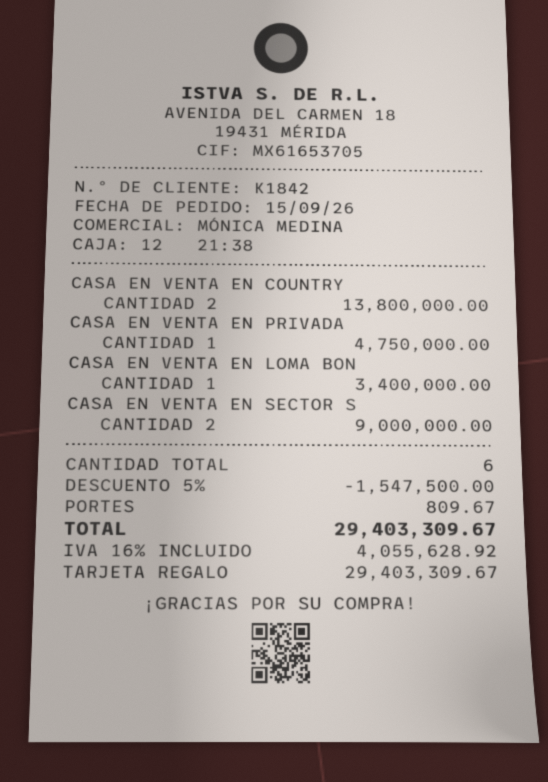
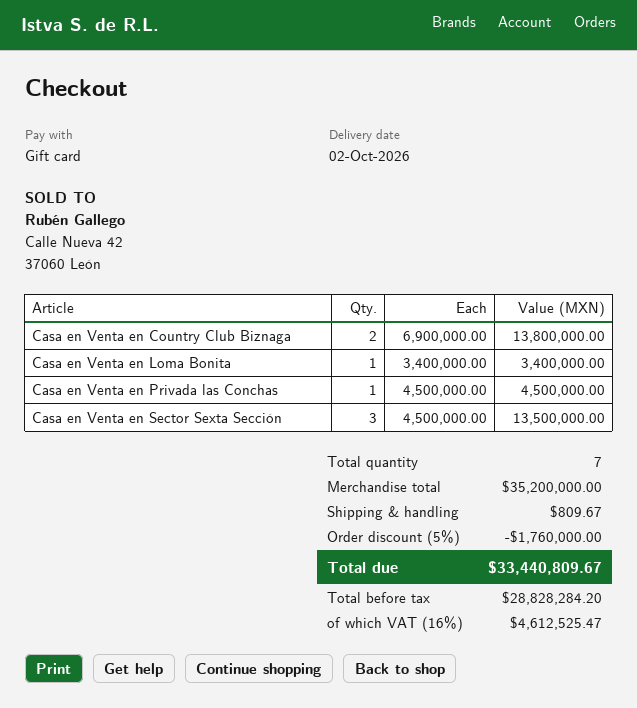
CASA EN VENTA EN PRIVADA: 1 for 4750000.00 -> 1 for 4500000.00
CASA EN VENTA EN SECTOR S: 2 for 9000000.00 -> 3 for 13500000.00
total quantity: 6 -> 7
discount: 5% = 1547500.00 -> 5% = 1760000.00
tax: 16% = 4055628.92 -> 16% = 4612525.47
total: 29403309.67 -> 33440809.67

